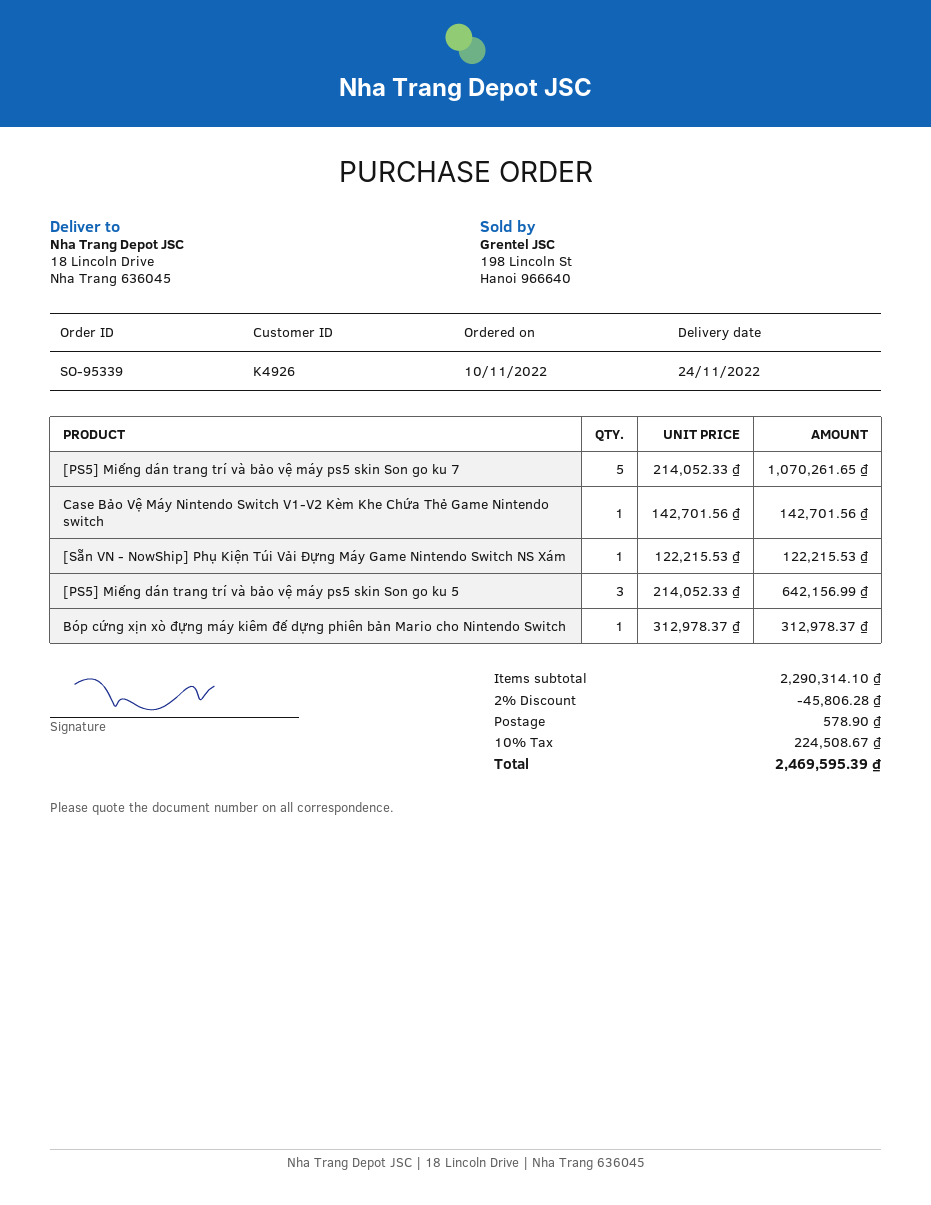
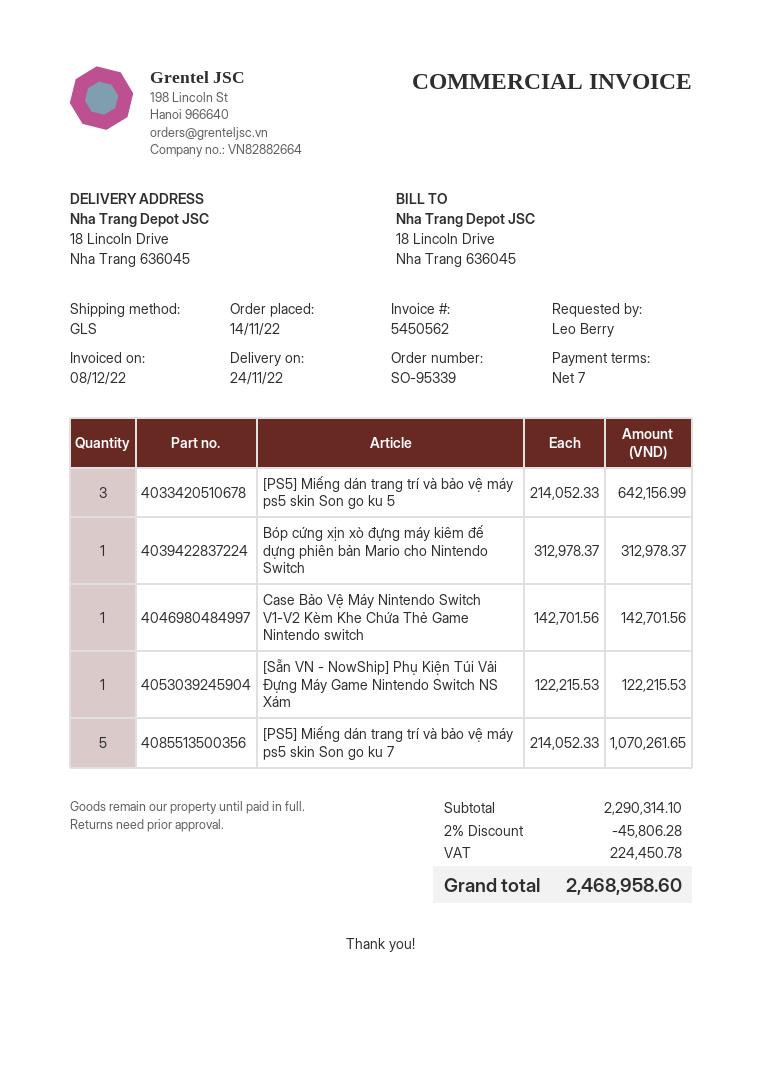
order date: 2022-11-10 -> 2022-11-14
shipping: 578.90 -> none
tax: 224508.67 -> 224450.78
total: 2469595.39 -> 2468958.60

